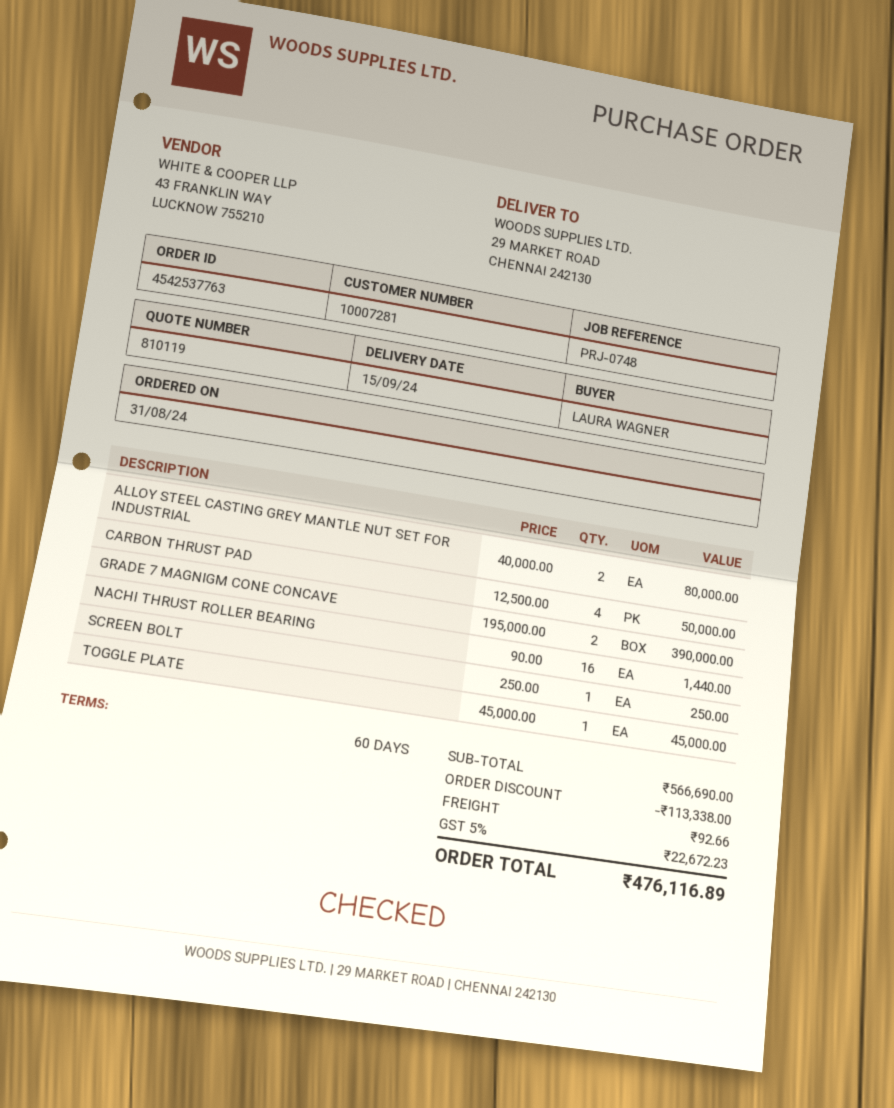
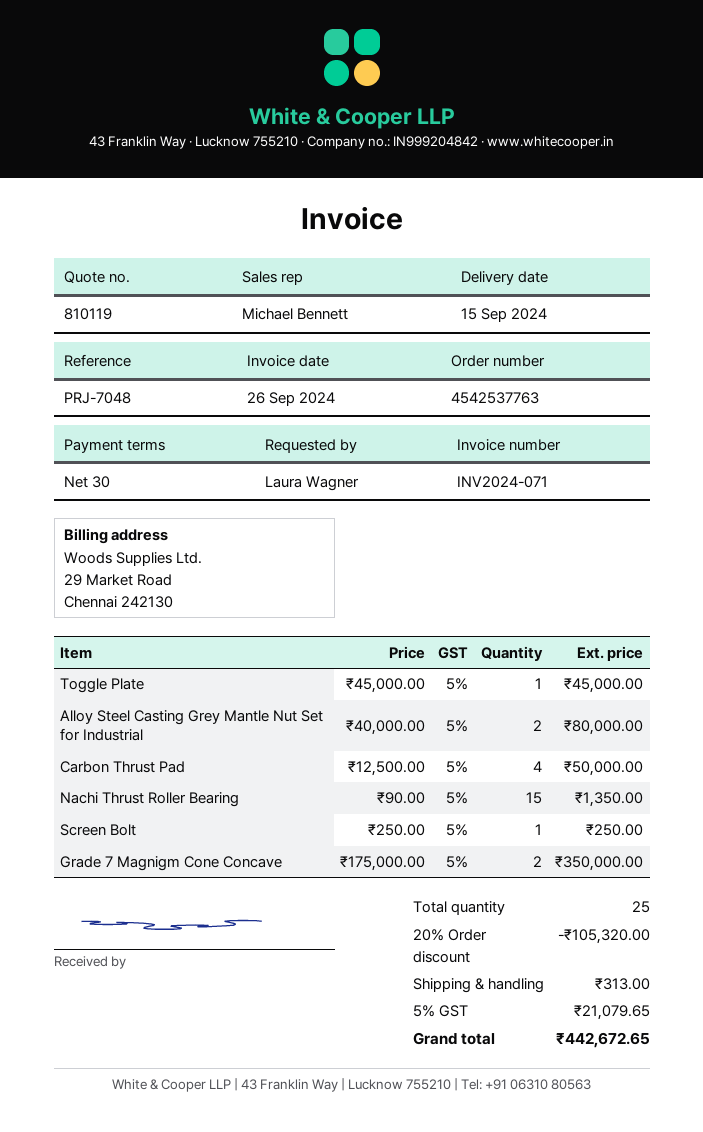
payment terms: 60 days -> 30 days
reference: PRJ-0748 -> PRJ-7048
GRADE 7 MAGNIGM CONE CONCAVE: 2 x 195000.00 = 390000.00 -> 2 x 175000.00 = 350000.00
NACHI THRUST ROLLER BEARING: 16 x 90.00 = 1440.00 -> 15 x 90.00 = 1350.00
discount: 113338.00 -> 105320.00
shipping: 92.66 -> 313.00
tax: 5% = 22672.23 -> 5% = 21079.65
total: 476116.89 -> 442672.65

